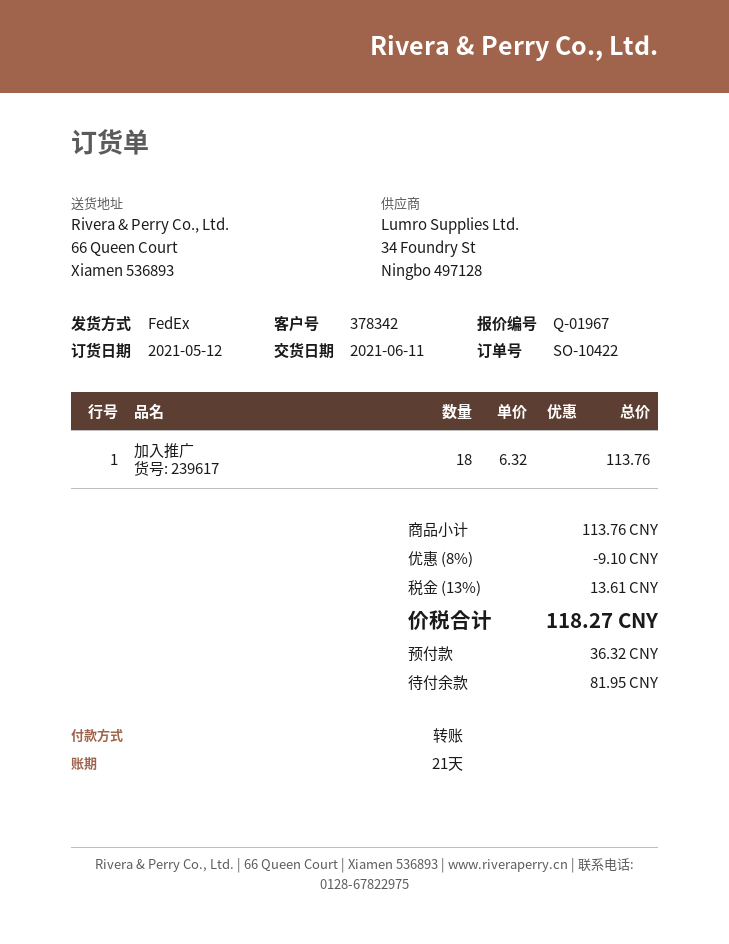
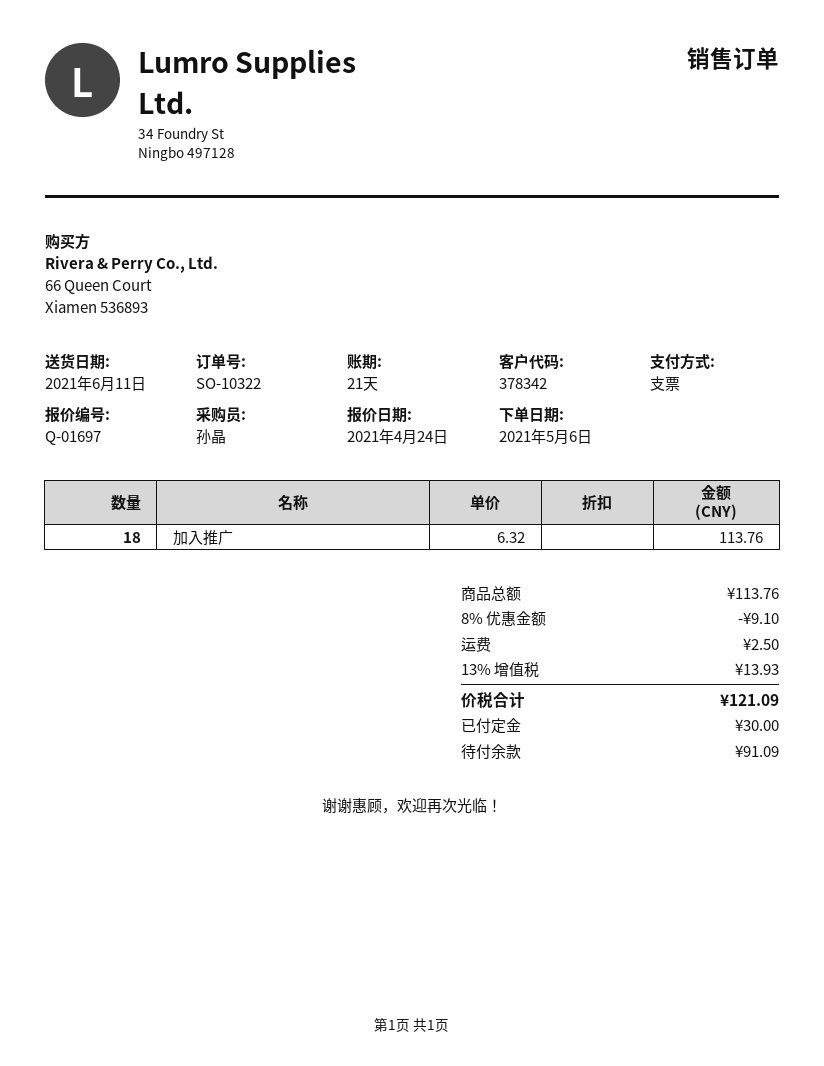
quote number: Q-01967 -> Q-01697
order number: SO-10422 -> SO-10322
order date: 2021-05-12 -> 2021-05-06
payment method: bank transfer -> cheque
shipping: none -> 2.50
tax: 13% = 13.61 -> 13% = 13.93
total: 118.27 -> 121.09
deposit: 36.32 -> 30.00
balance: 81.95 -> 91.09

